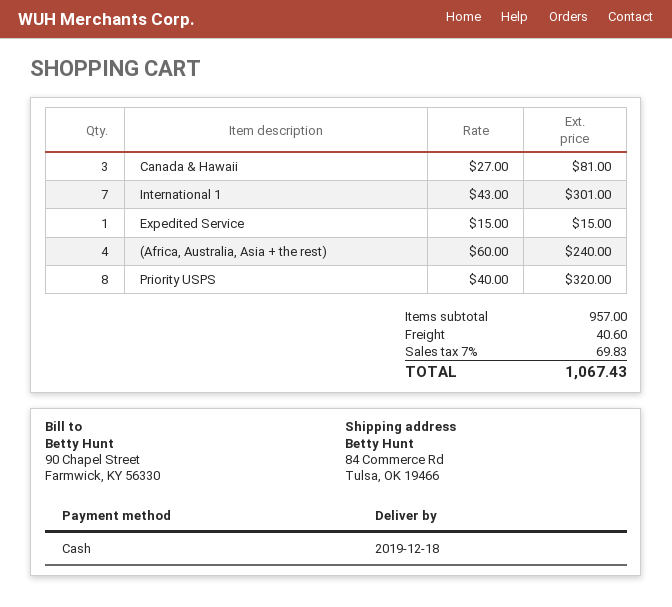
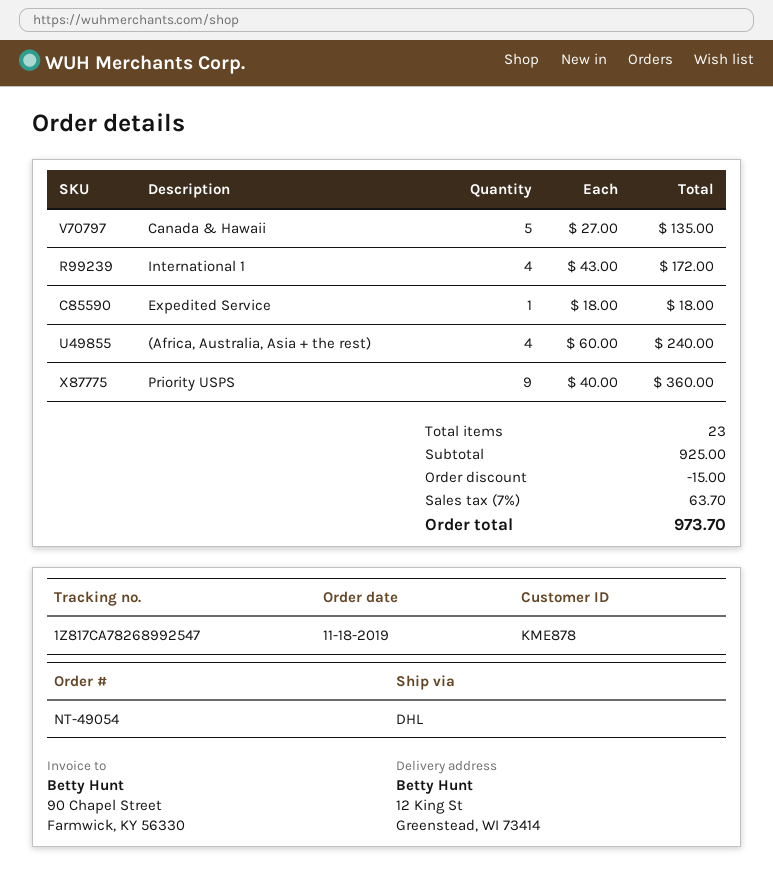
ship to: 84 Commerce Rd, Tulsa, OK 19466 -> 12 King St, Greenstead, WI 73414
Canada & Hawaii: 3 x 27.00 = 81.00 -> 5 x 27.00 = 135.00
International 1: 7 x 43.00 = 301.00 -> 4 x 43.00 = 172.00
Expedited Service: 1 x 15.00 = 15.00 -> 1 x 18.00 = 18.00
Priority USPS: 8 x 40.00 = 320.00 -> 9 x 40.00 = 360.00
subtotal: 957.00 -> 925.00
discount: none -> 15.00
shipping: 40.60 -> none
tax: 7% = 69.83 -> 7% = 63.70
total: 1067.43 -> 973.70

